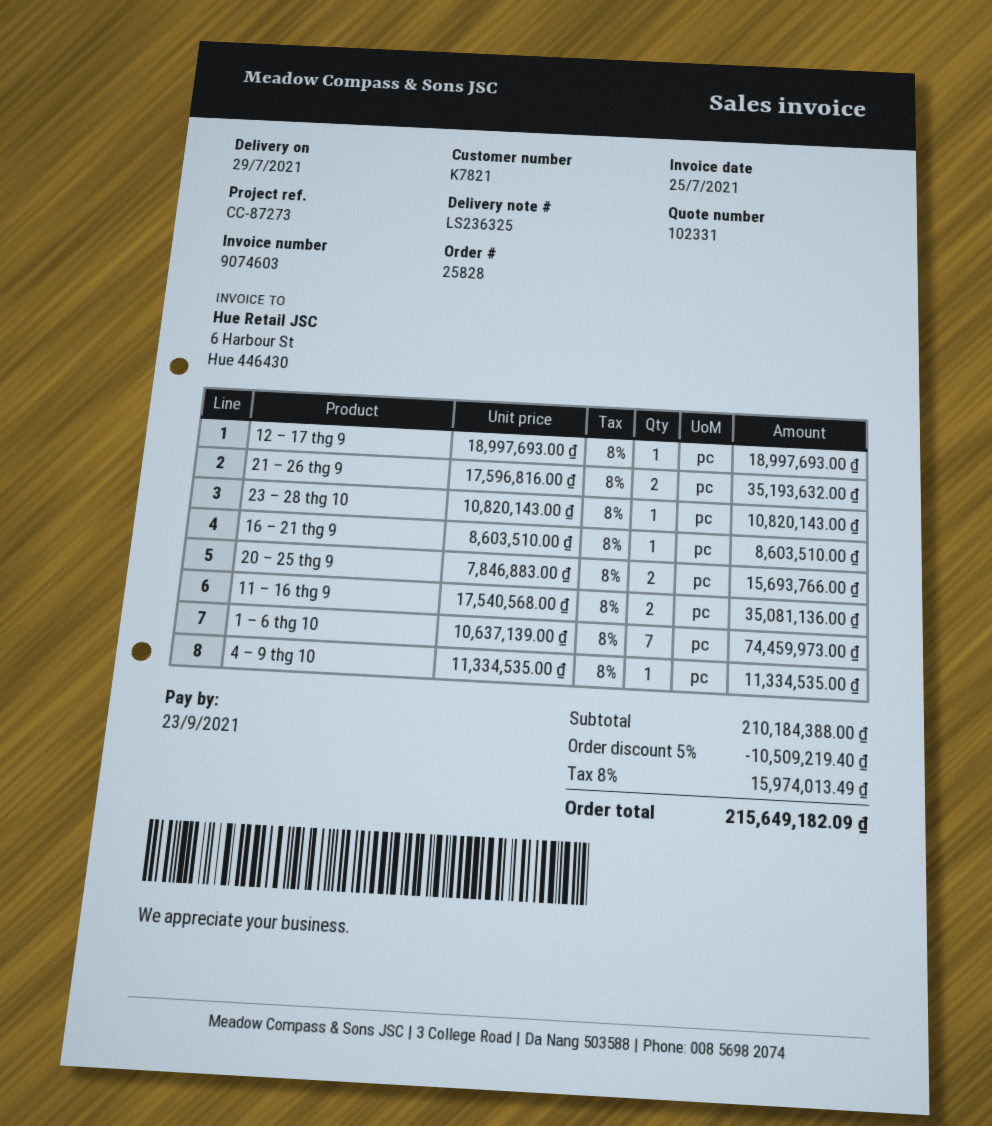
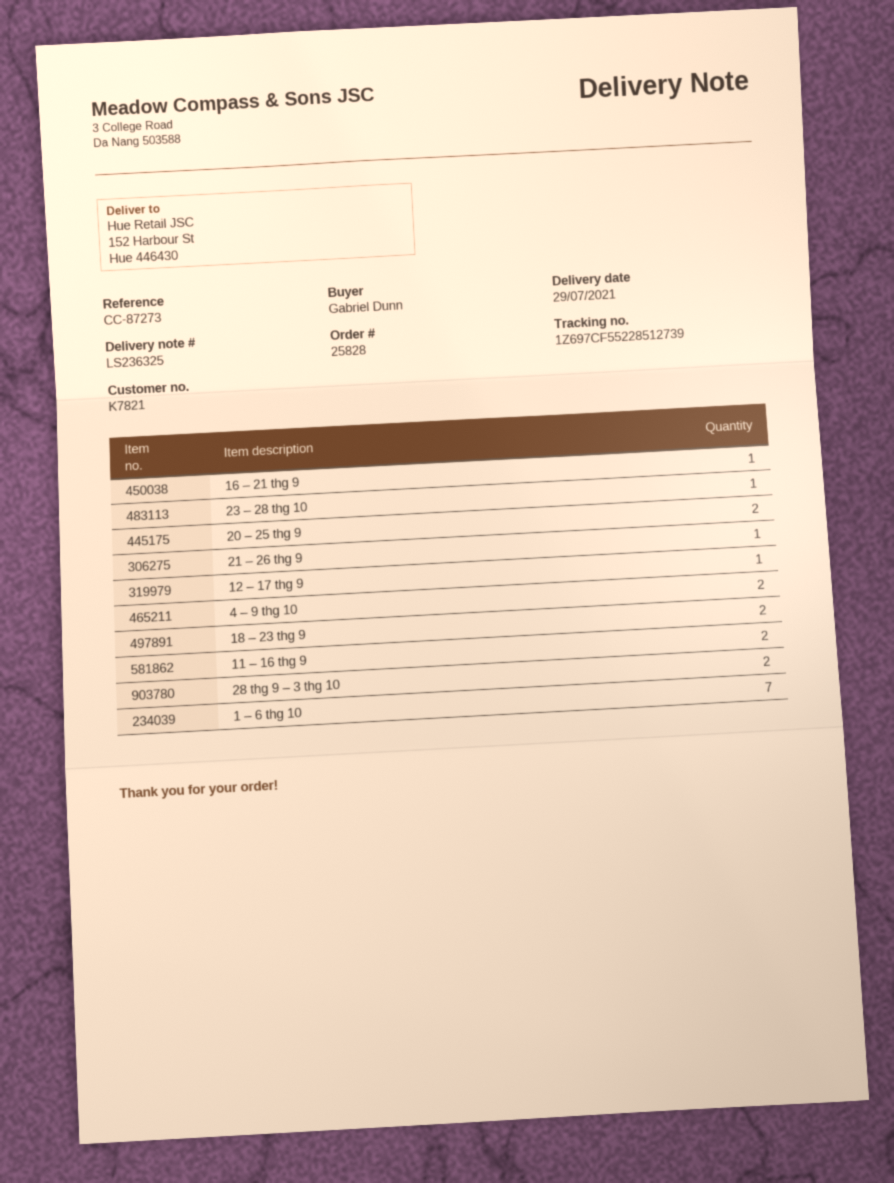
21 – 26 thg 9: 2 -> 1
4 – 9 thg 10: 1 -> 2
18 – 23 thg 9: none -> 2
28 thg 9 – 3 thg 10: none -> 2

